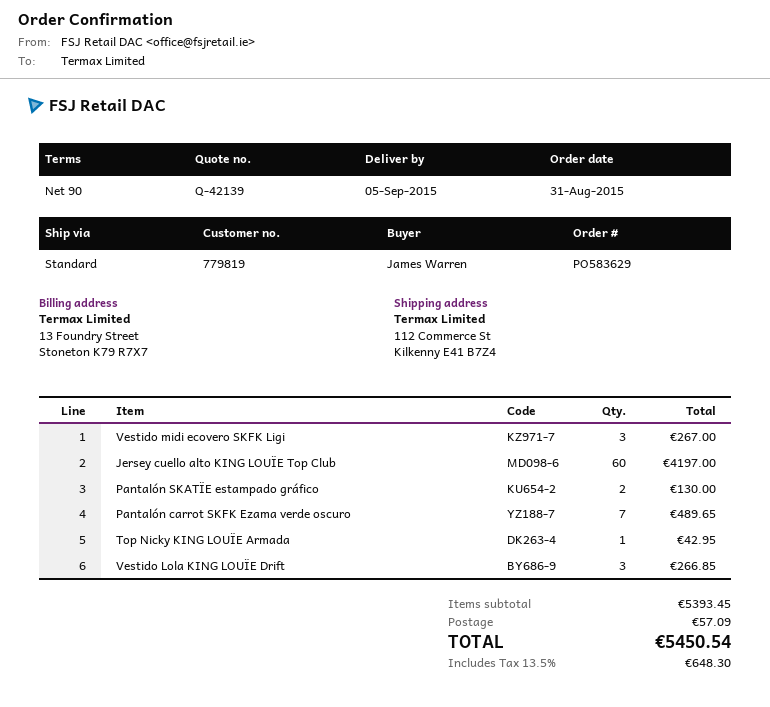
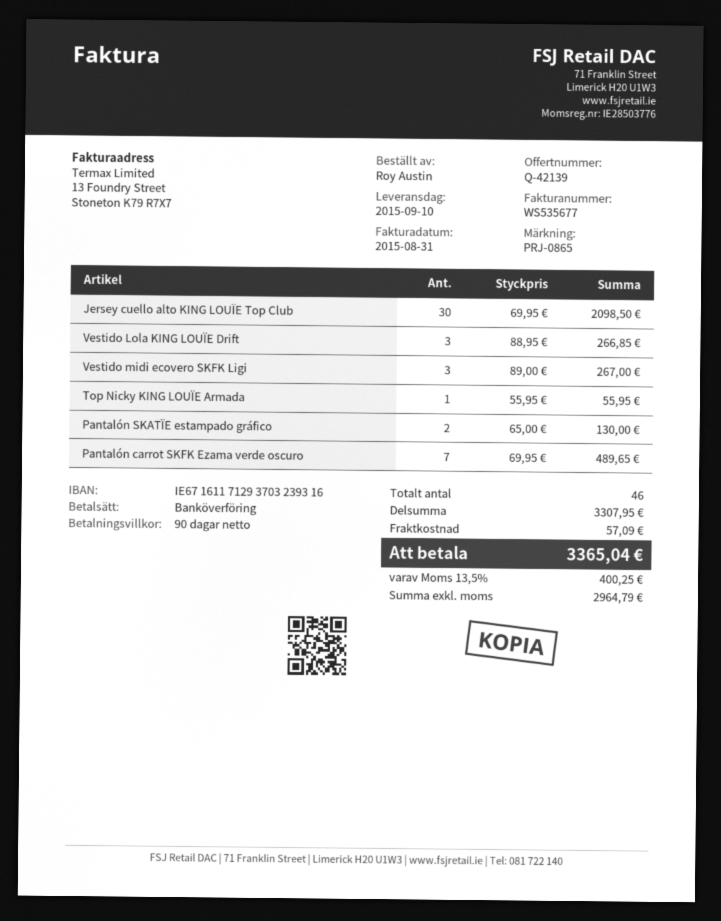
delivery date: 2015-09-05 -> 2015-09-10
ordered by: James Warren -> Roy Austin
Jersey cuello alto KING LOUÏE Top Club: 60 for 4197.00 -> 30 for 2098.50
Top Nicky KING LOUÏE Armada: 1 for 42.95 -> 1 for 55.95
subtotal: 5393.45 -> 3307.95
tax: 13.5% = 648.30 -> 13.5% = 400.25
total: 5450.54 -> 3365.04

